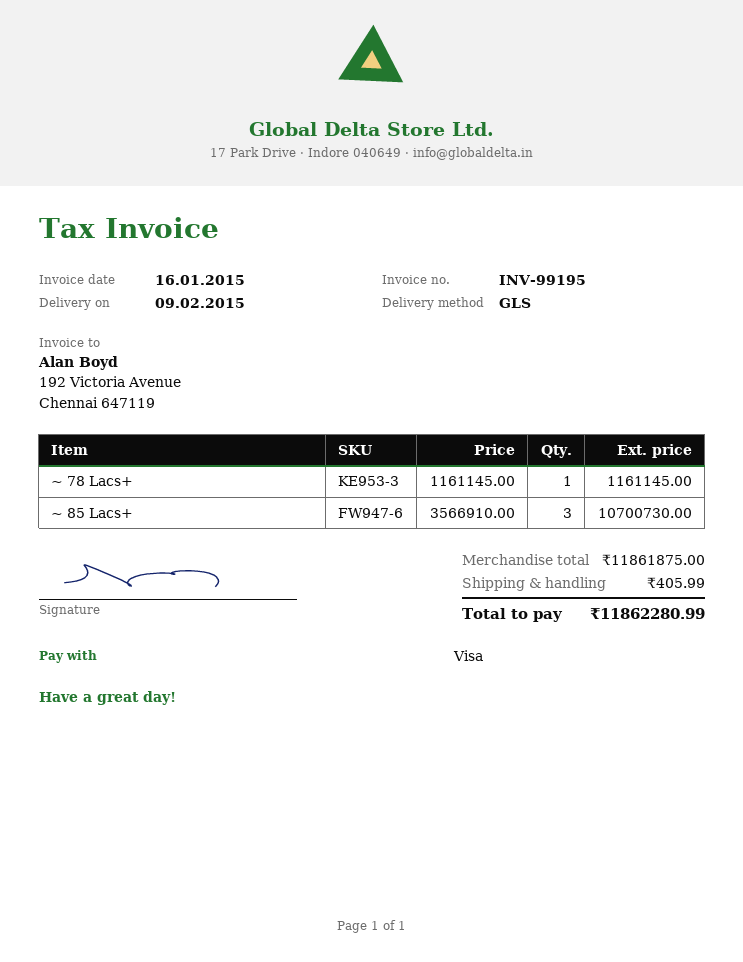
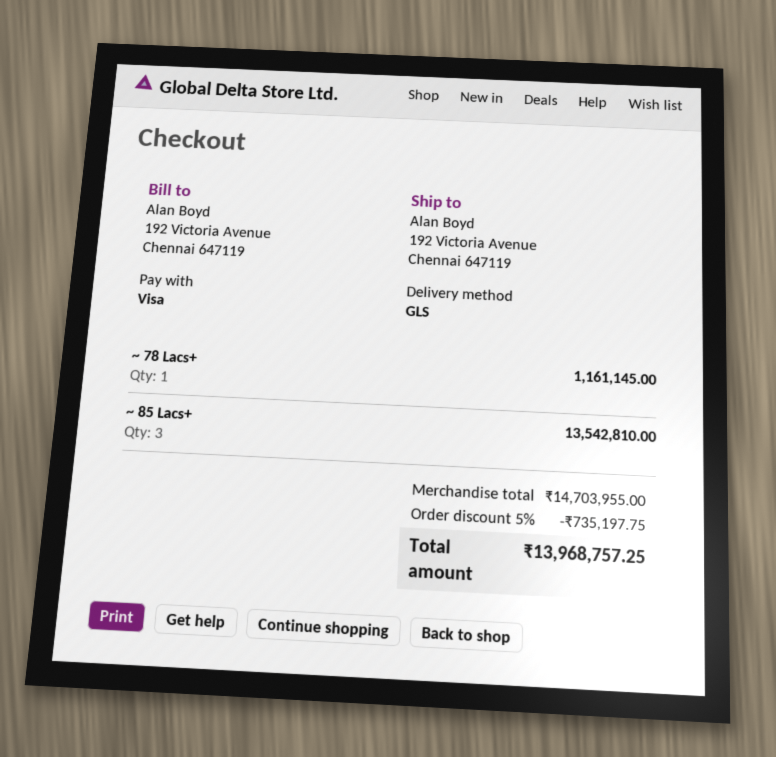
~ 85 Lacs+: 3 for 10700730.00 -> 3 for 13542810.00
subtotal: 11861875.00 -> 14703955.00
discount: none -> 5% = 735197.75
shipping: 405.99 -> none
total: 11862280.99 -> 13968757.25

